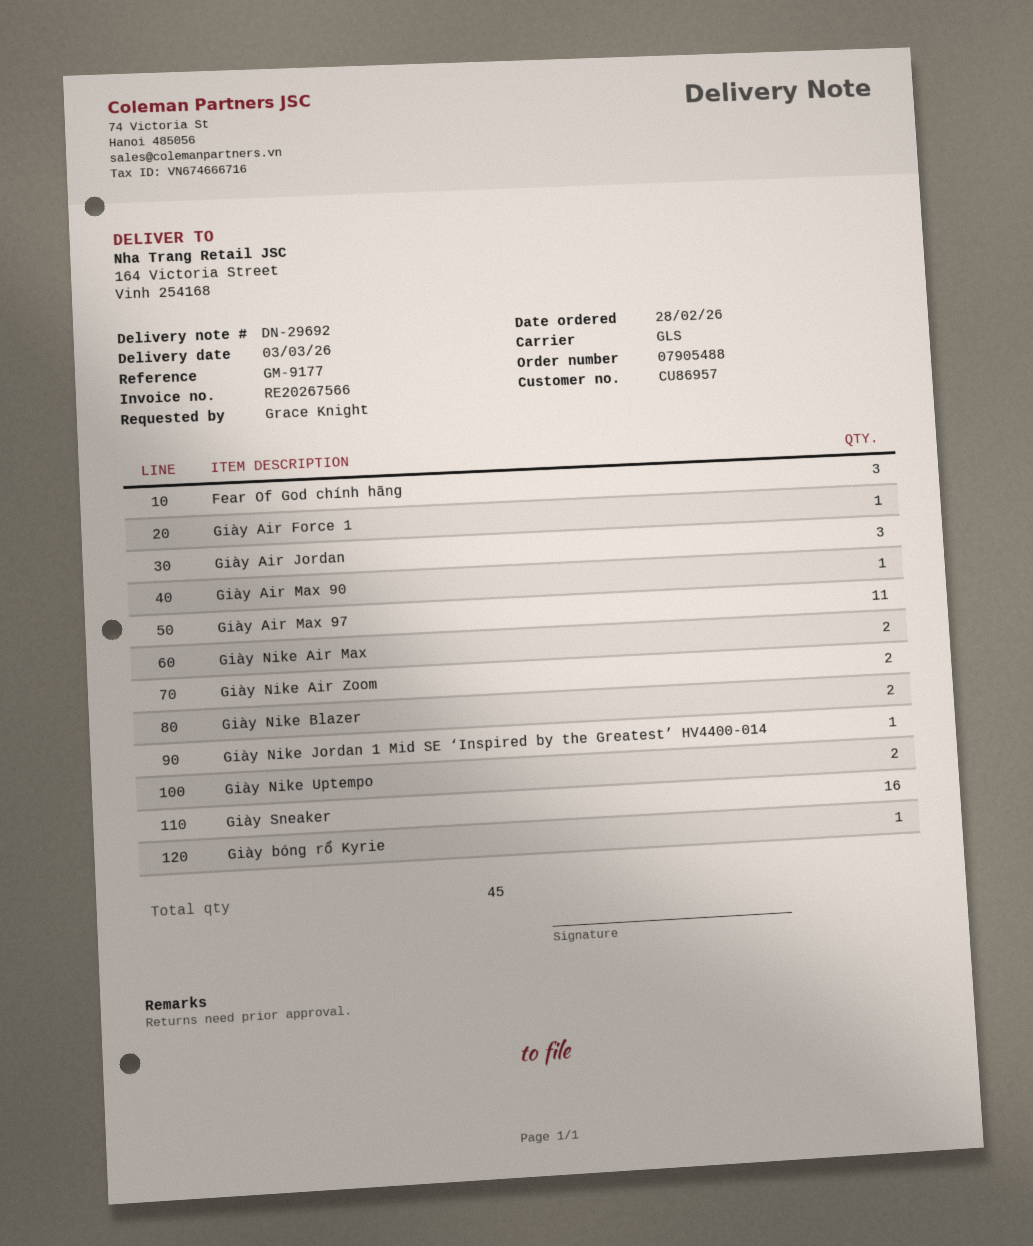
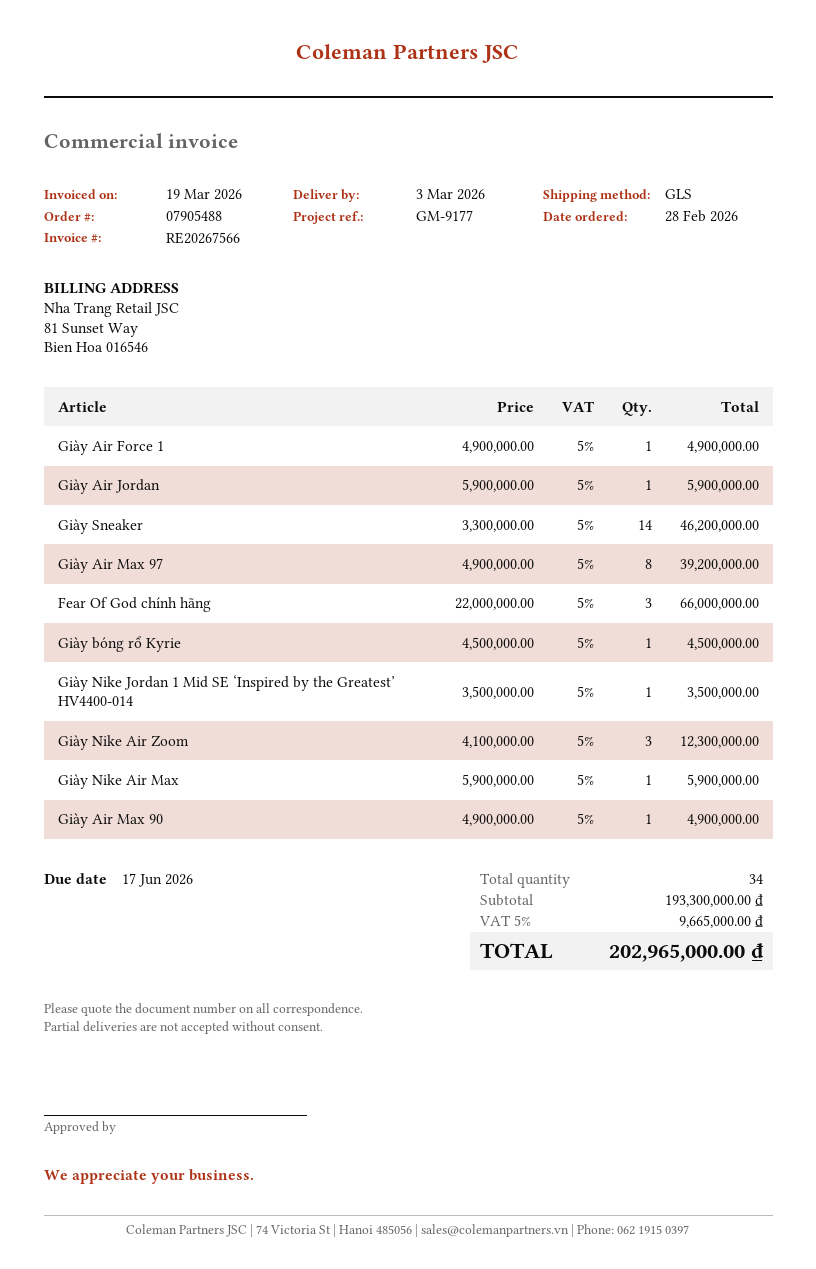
Giày Air Jordan: 3 -> 1
Giày Air Max 97: 11 -> 8
Giày Nike Air Max: 2 -> 1
Giày Nike Air Zoom: 2 -> 3
Giày Nike Blazer: 2 -> none
Giày Nike Uptempo: 2 -> none
Giày Sneaker: 16 -> 14
total quantity: 45 -> 34

